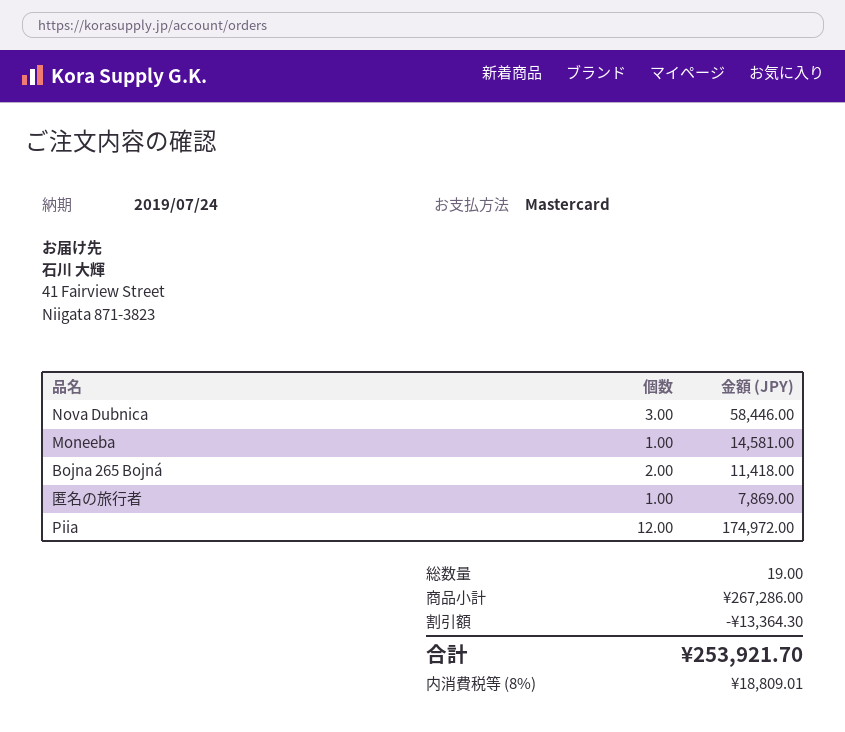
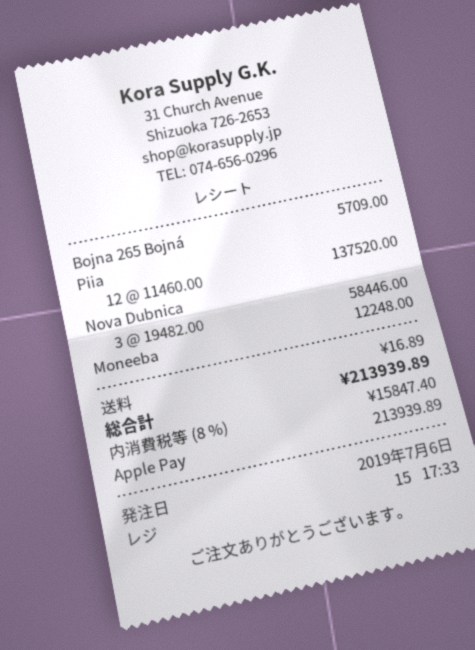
payment method: Mastercard -> Apple Pay
Moneeba: 1 for 14581.00 -> 1 for 12248.00
Bojna 265 Bojná: 2 for 11418.00 -> 1 for 5709.00
匿名の旅行者: 1 for 7869.00 -> none
Piia: 12 for 174972.00 -> 12 for 137520.00
discount: 13364.30 -> none
shipping: none -> 16.89
tax: 8% = 18809.01 -> 8% = 15847.40
total: 253921.70 -> 213939.89

